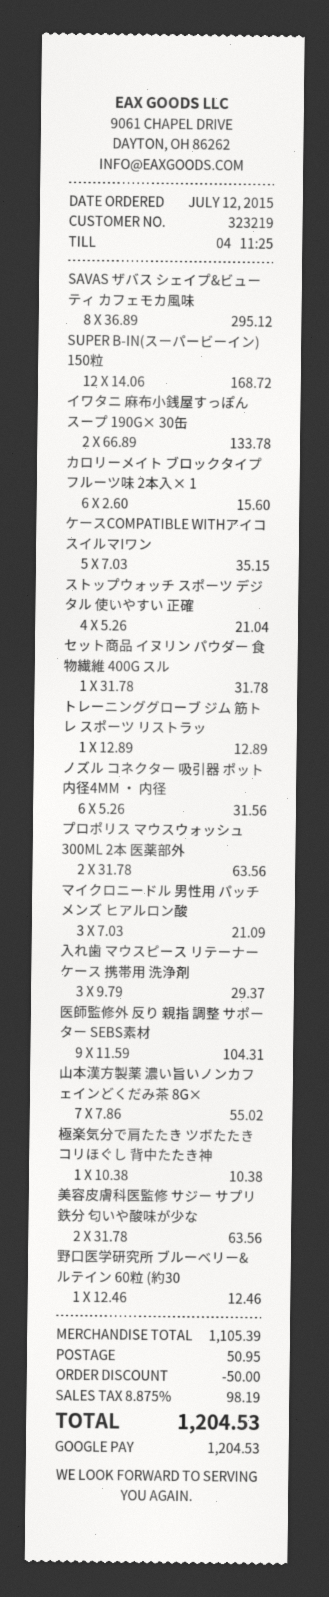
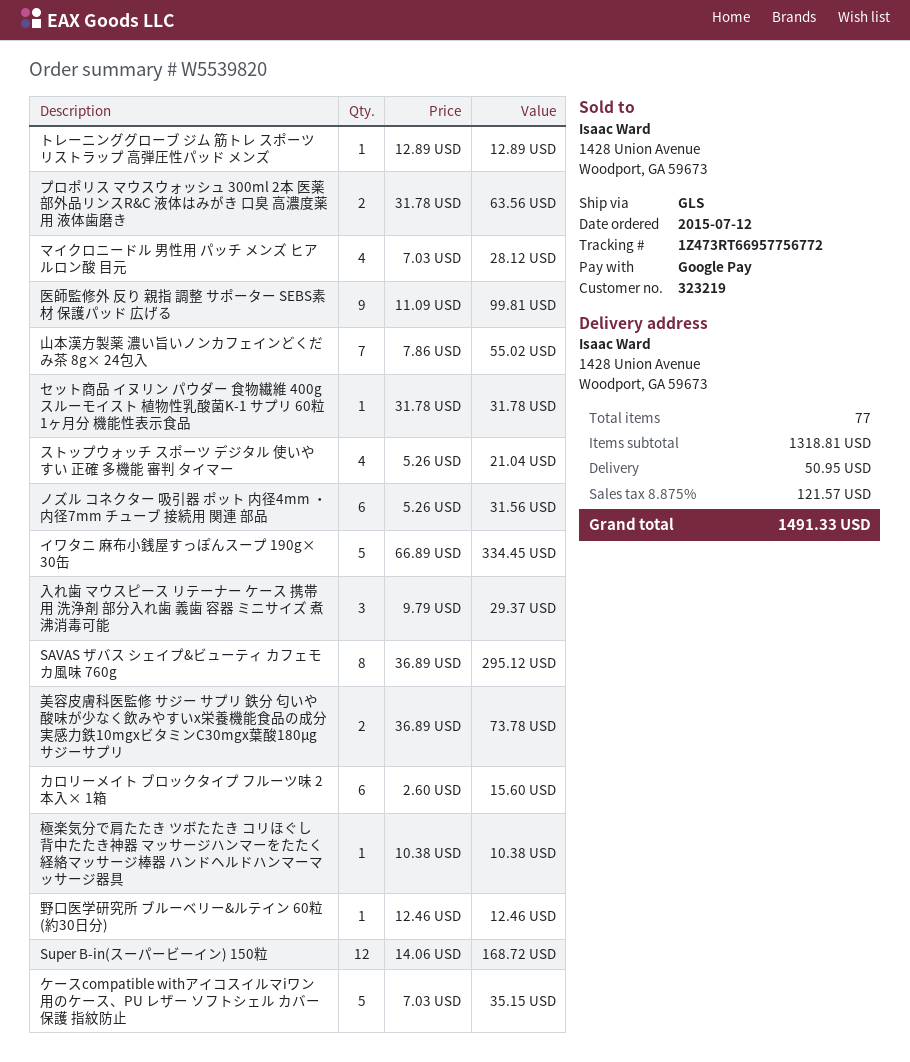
イワタニ 麻布小銭屋すっぽんスープ 190G× 30缶: 2 x 66.89 = 133.78 -> 5 x 66.89 = 334.45
マイクロニードル 男性用 パッチ メンズ ヒアルロン酸: 3 x 7.03 = 21.09 -> 4 x 7.03 = 28.12
医師監修外 反り 親指 調整 サポーター SEBS素材: 9 x 11.59 = 104.31 -> 9 x 11.09 = 99.81
美容皮膚科医監修 サジー サプリ 鉄分 匂いや酸味が少な: 2 x 31.78 = 63.56 -> 2 x 36.89 = 73.78
subtotal: 1105.39 -> 1318.81
discount: 50.00 -> none
tax: 8.875% = 98.19 -> 8.875% = 121.57
total: 1204.53 -> 1491.33

